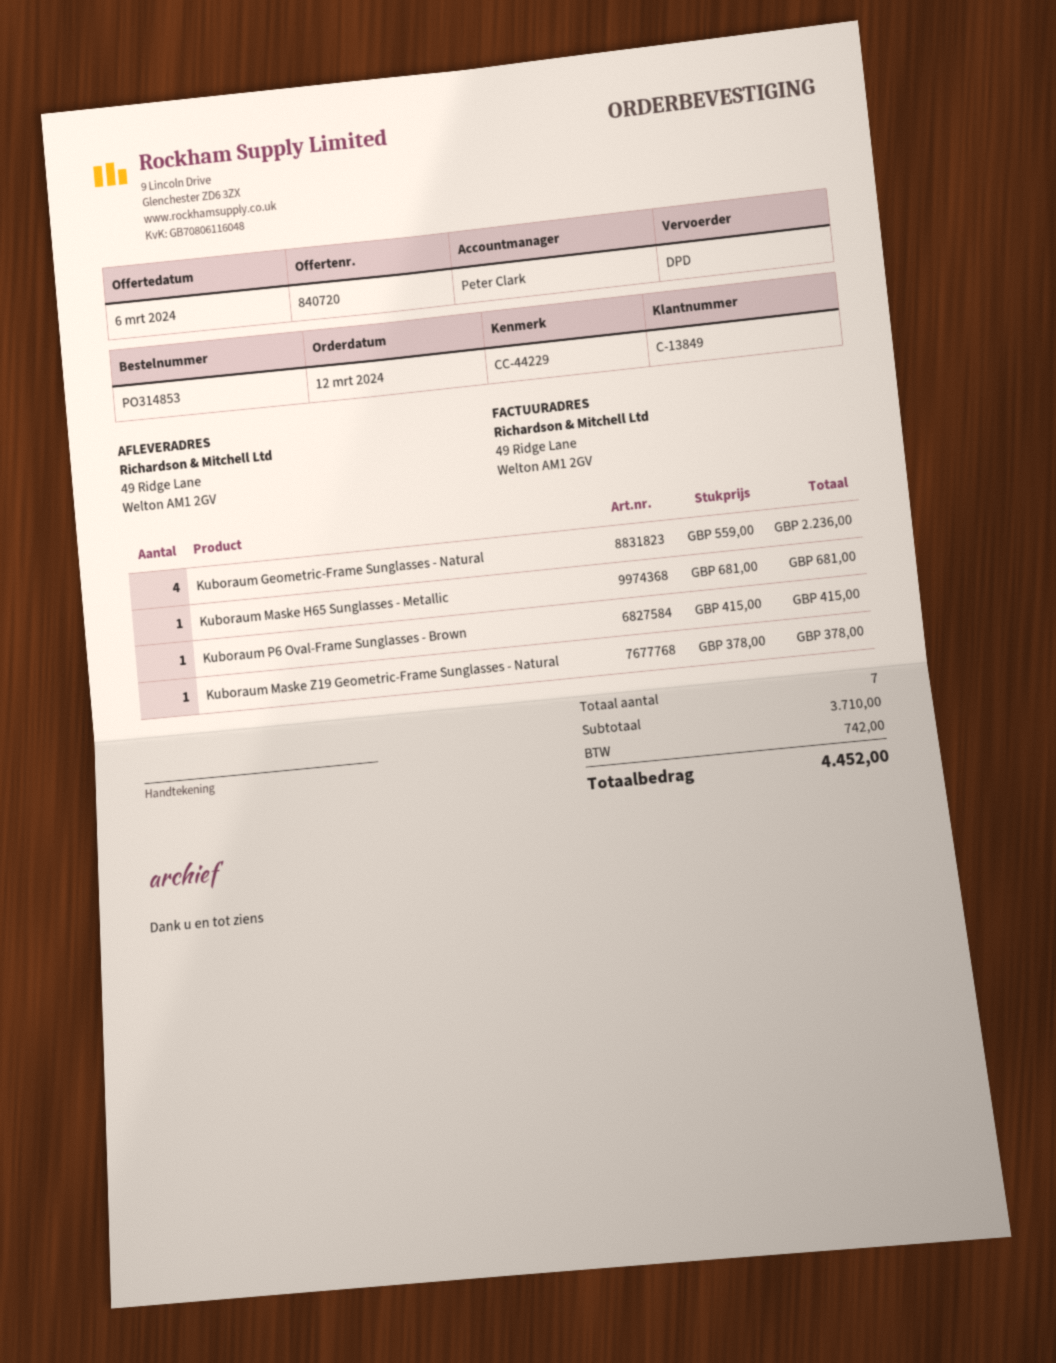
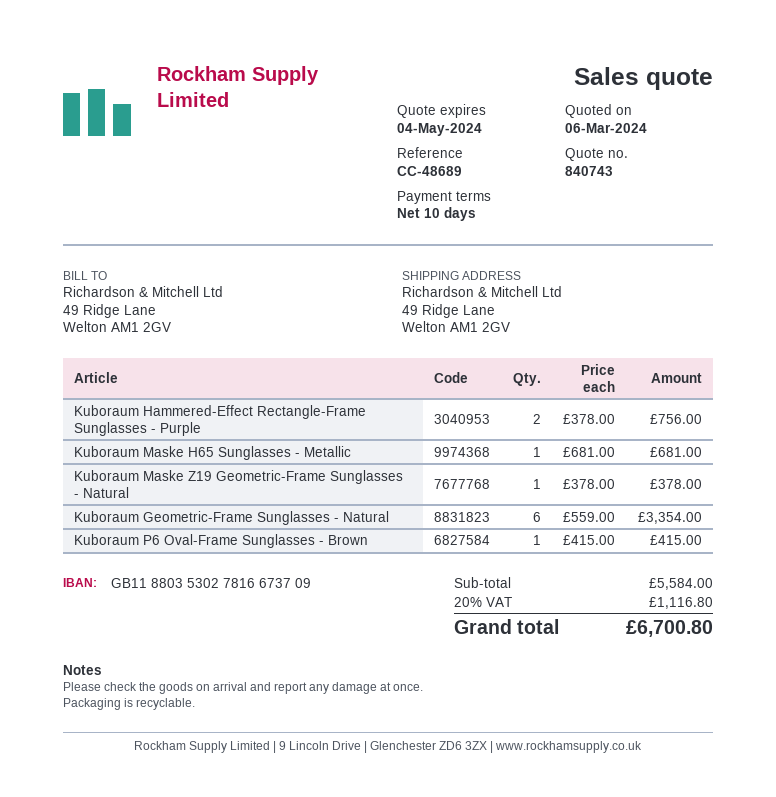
quote number: 840720 -> 840743
reference: CC-44229 -> CC-48689
Kuboraum Geometric-Frame Sunglasses - Natural: 4 x 559.00 = 2236.00 -> 6 x 559.00 = 3354.00
Kuboraum Hammered-Effect Rectangle-Frame Sunglasses - Purple: none -> 2 x 378.00 = 756.00
subtotal: 3710.00 -> 5584.00
tax: 742.00 -> 1116.80
total: 4452.00 -> 6700.80

